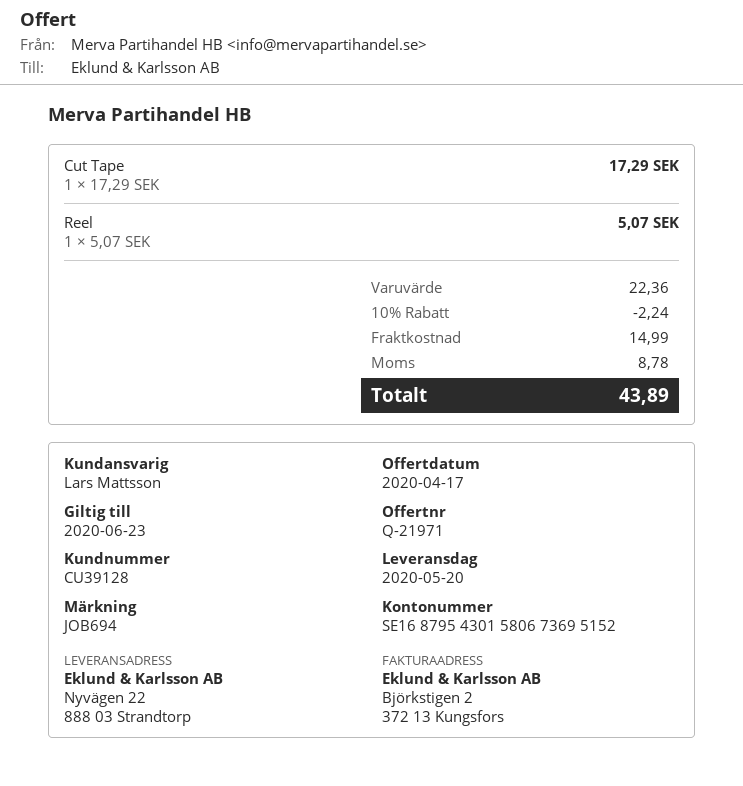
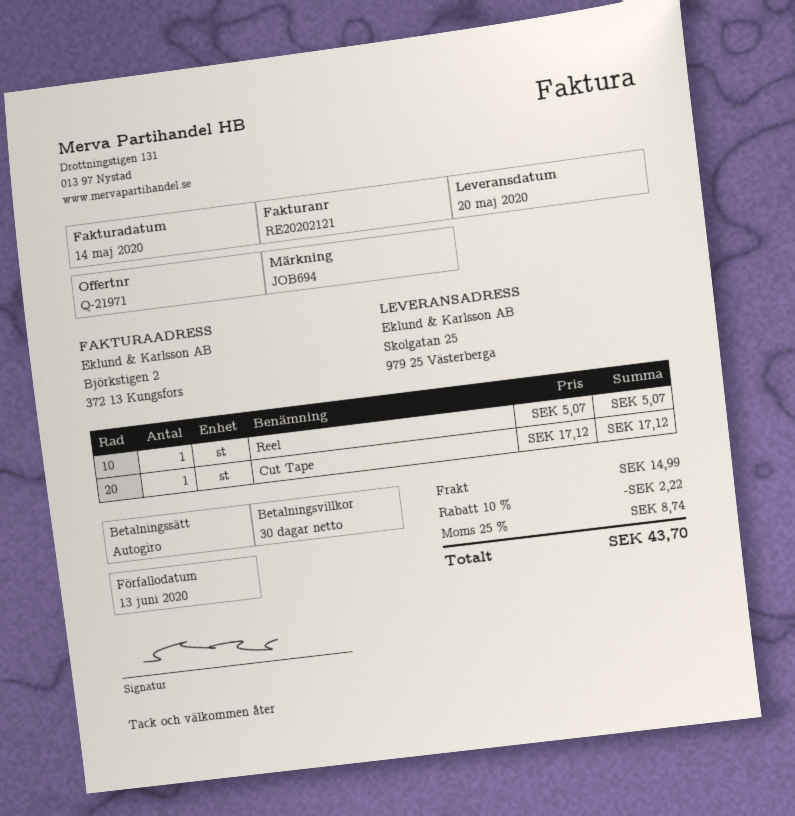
ship to: Nyvägen 22, 888 03 Strandtorp -> Skolgatan 25, 979 25 Västerberga
Cut Tape: 1 x 17.29 = 17.29 -> 1 x 17.12 = 17.12
discount: 10% = 2.24 -> 10% = 2.22
tax: 8.78 -> 8.74
total: 43.89 -> 43.70

